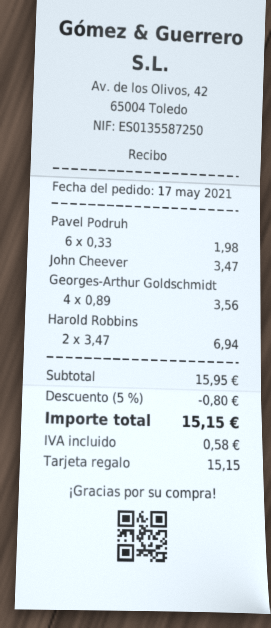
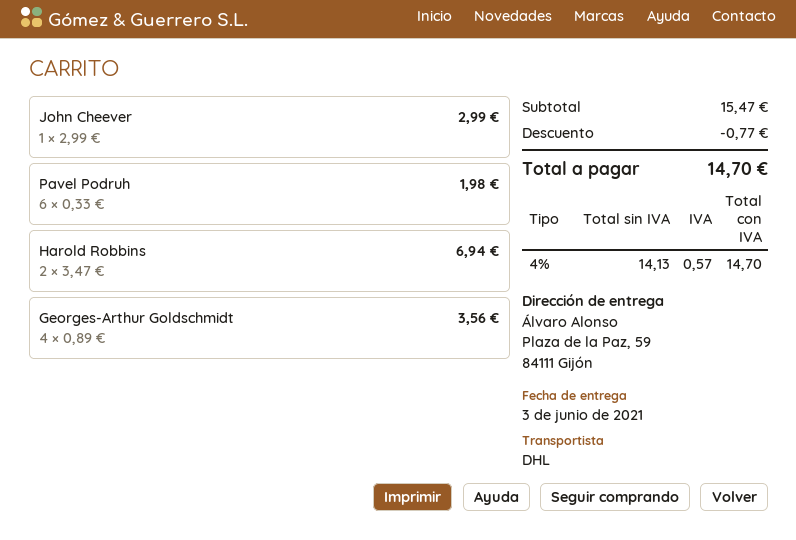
John Cheever: 1 x 3.47 = 3.47 -> 1 x 2.99 = 2.99
subtotal: 15.95 -> 15.47
discount: 0.80 -> 0.77
tax: 0.58 -> 0.57
total: 15.15 -> 14.70

